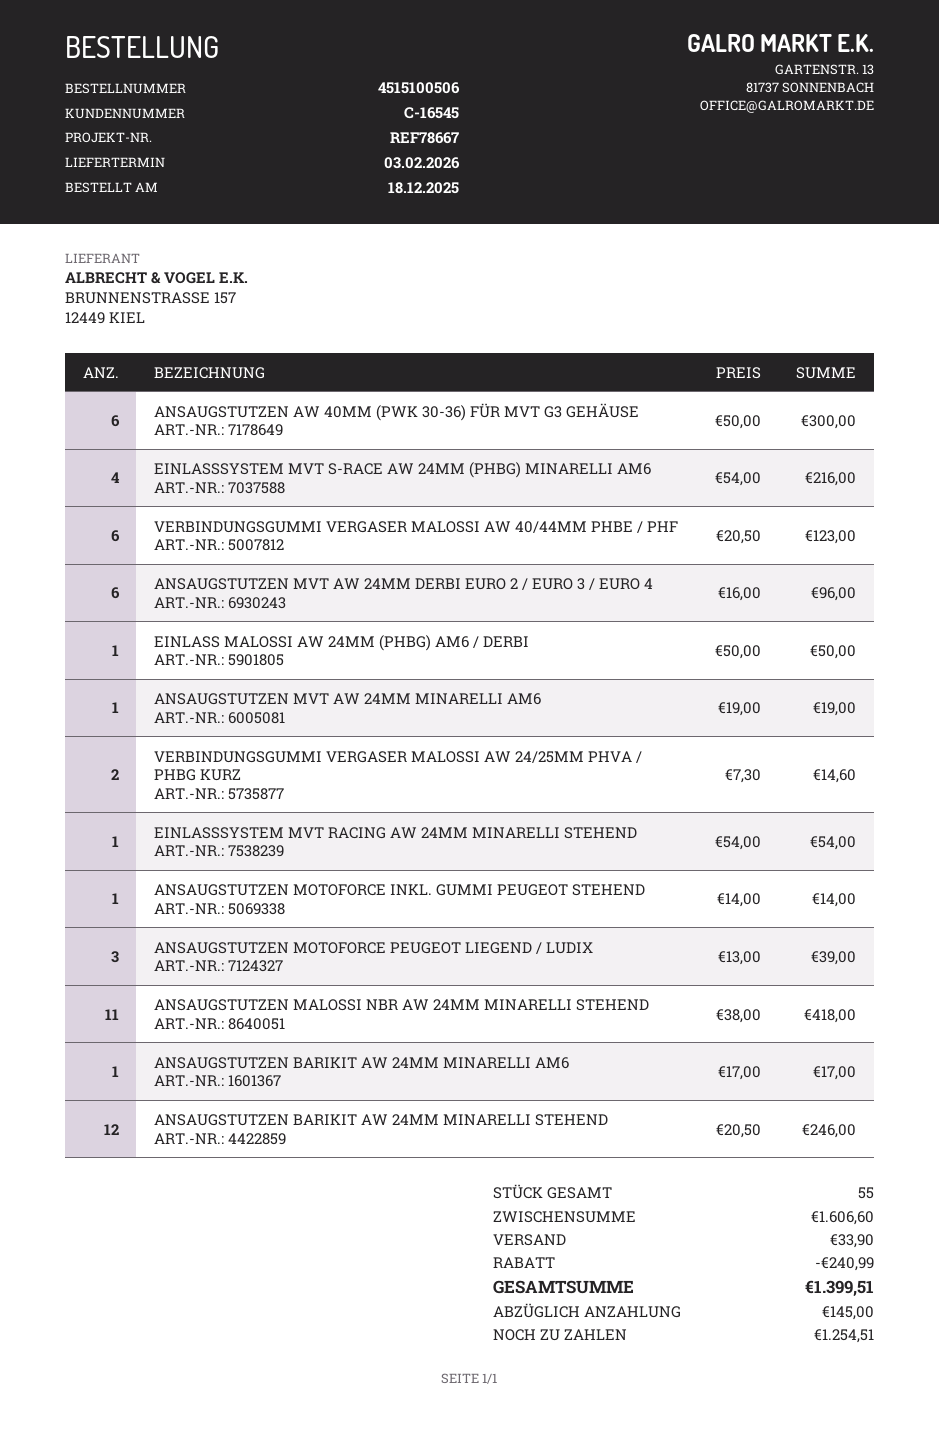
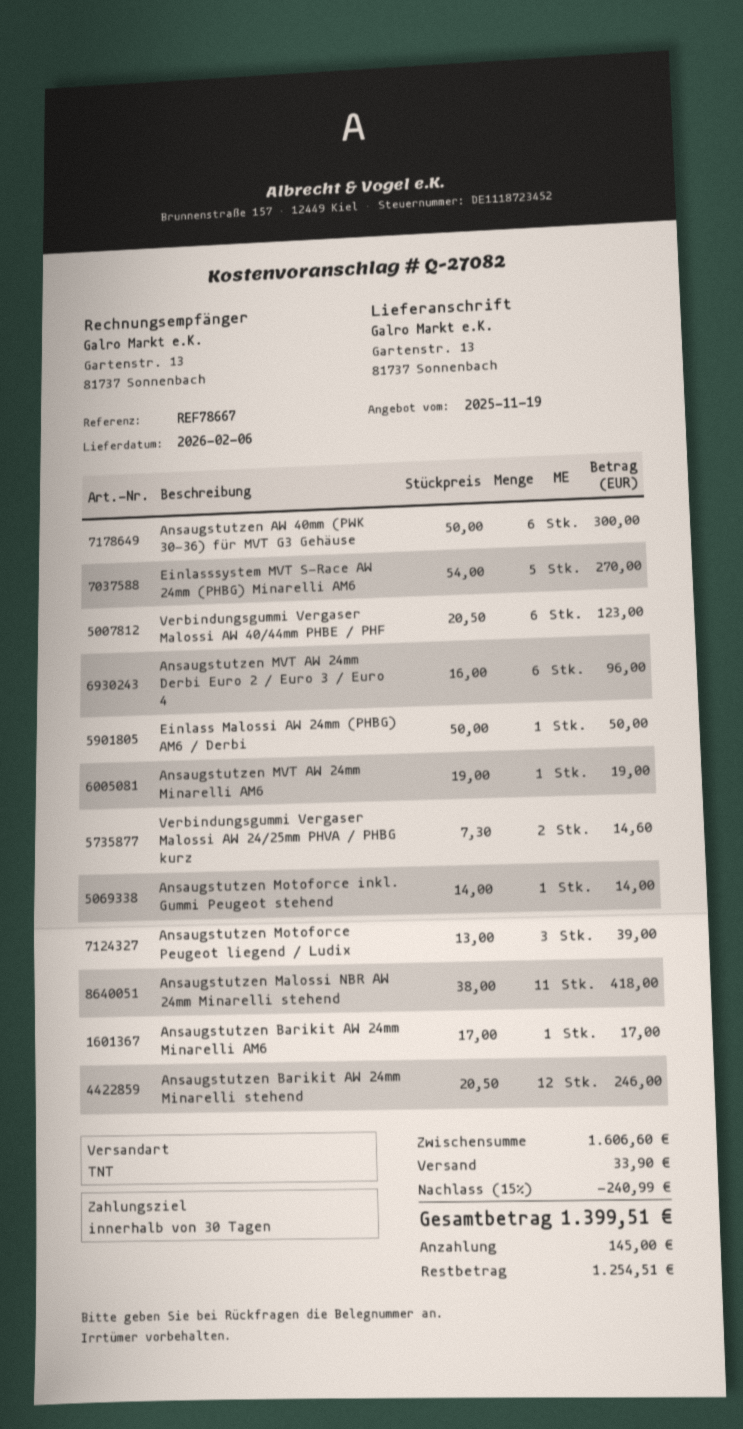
delivery date: 2026-02-03 -> 2026-02-06
EINLASSSYSTEM MVT S-RACE AW 24MM (PHBG) MINARELLI AM6: 4 x 54.00 = 216.00 -> 5 x 54.00 = 270.00
EINLASSSYSTEM MVT RACING AW 24MM MINARELLI STEHEND: 1 x 54.00 = 54.00 -> none

